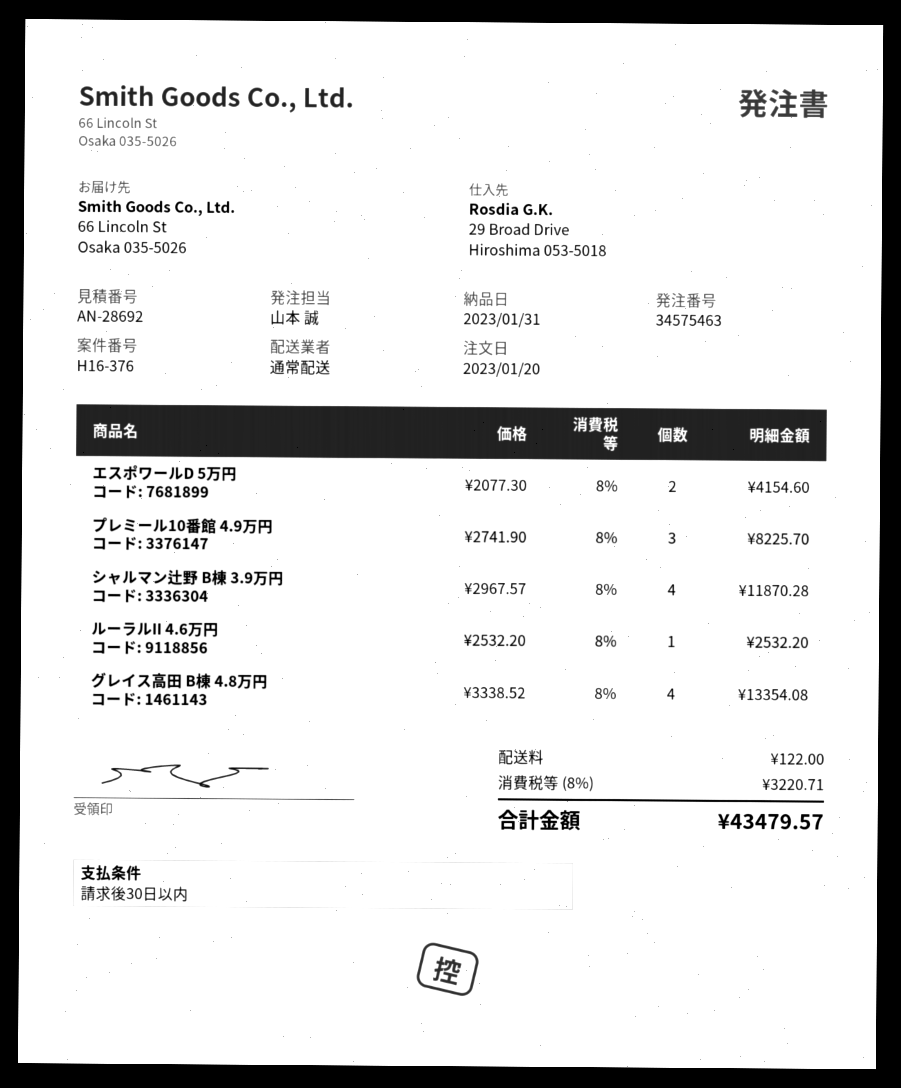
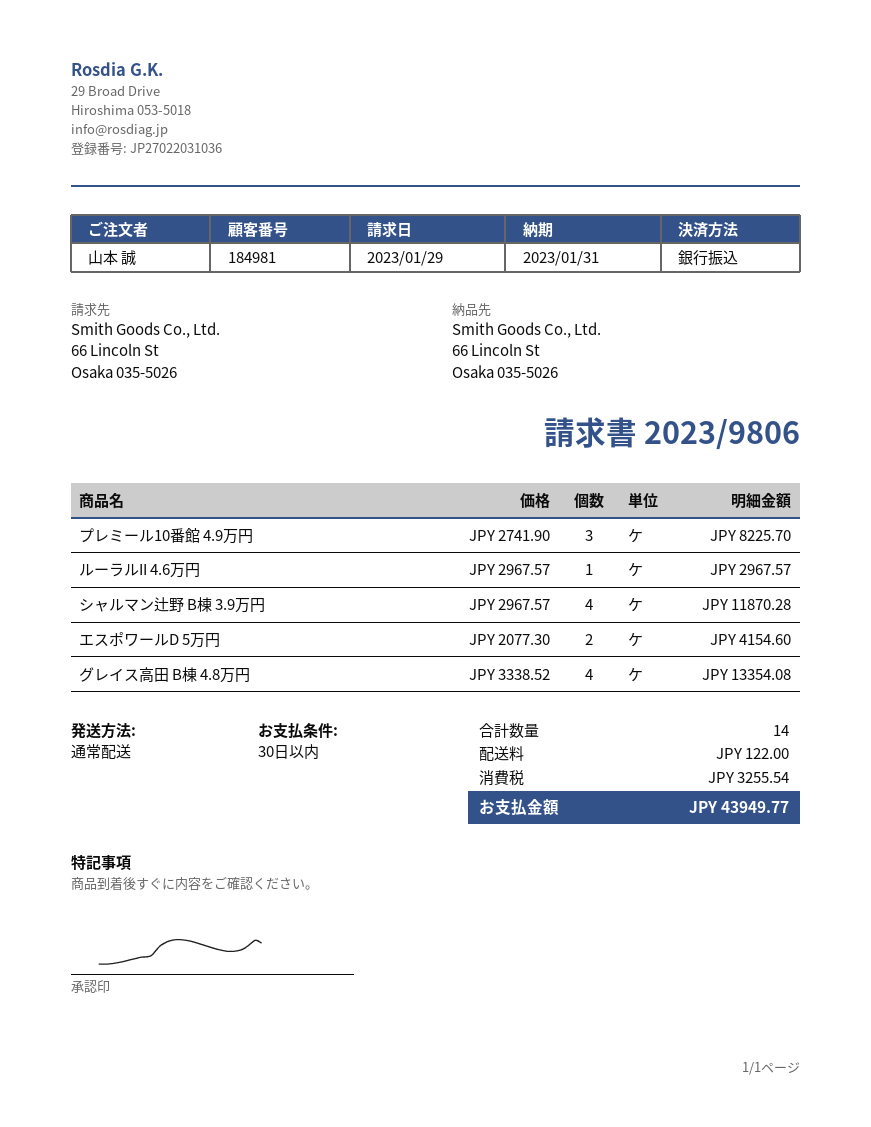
ルーラルII 4.6万円: 1 x 2532.20 = 2532.20 -> 1 x 2967.57 = 2967.57
tax: 3220.71 -> 3255.54
total: 43479.57 -> 43949.77

